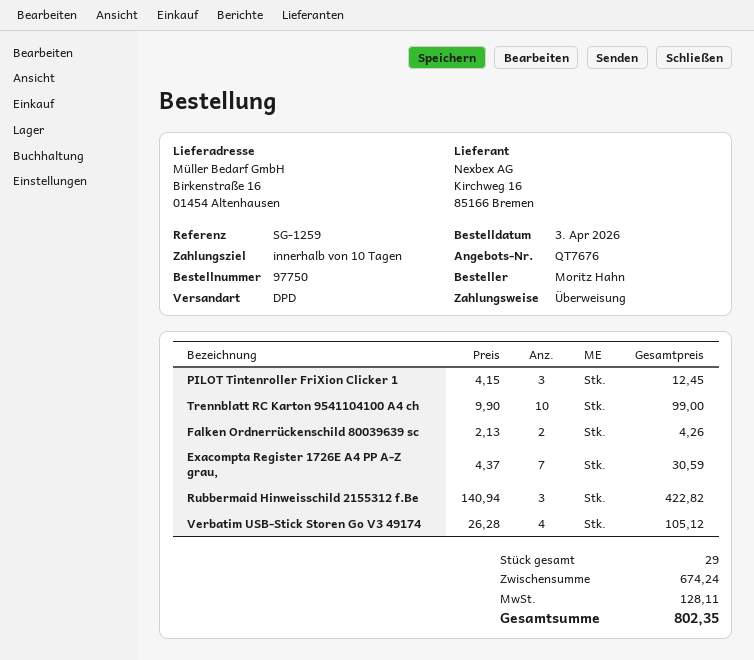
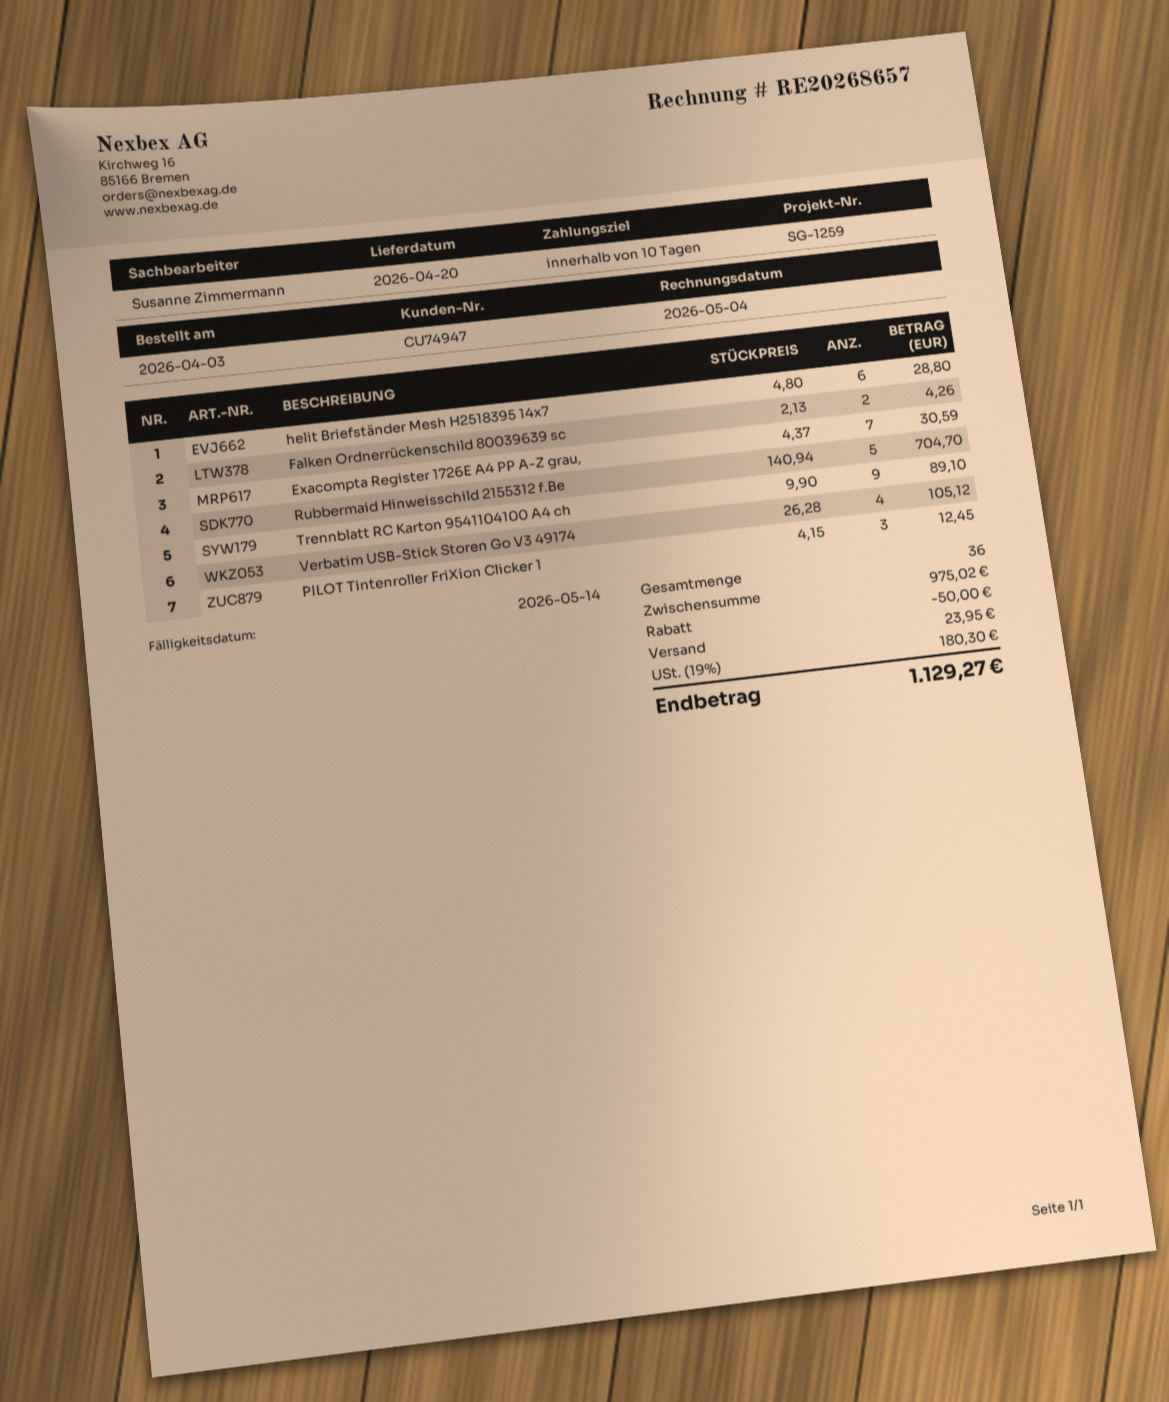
Trennblatt RC Karton 9541104100 A4 ch: 10 x 9.90 = 99.00 -> 9 x 9.90 = 89.10
Rubbermaid Hinweisschild 2155312 f.Be: 3 x 140.94 = 422.82 -> 5 x 140.94 = 704.70
helit Briefständer Mesh H2518395 14x7: none -> 6 x 4.80 = 28.80
total quantity: 29 -> 36
subtotal: 674.24 -> 975.02
discount: none -> 50.00
shipping: none -> 23.95
tax: 128.11 -> 180.30
total: 802.35 -> 1129.27

